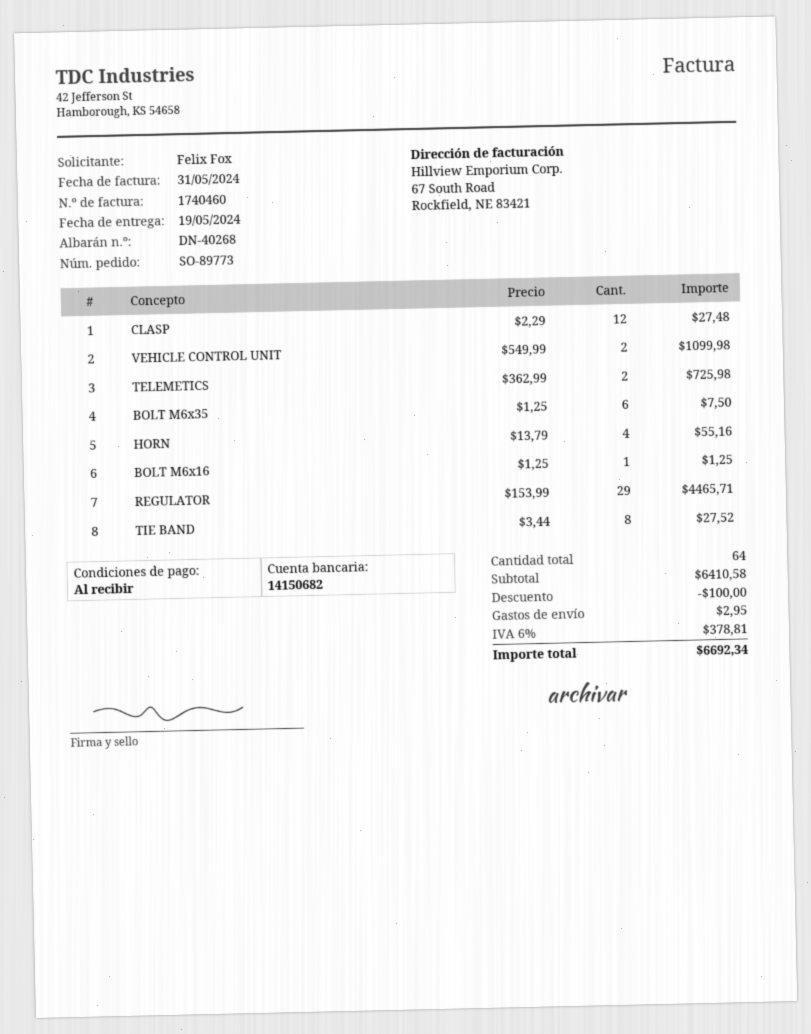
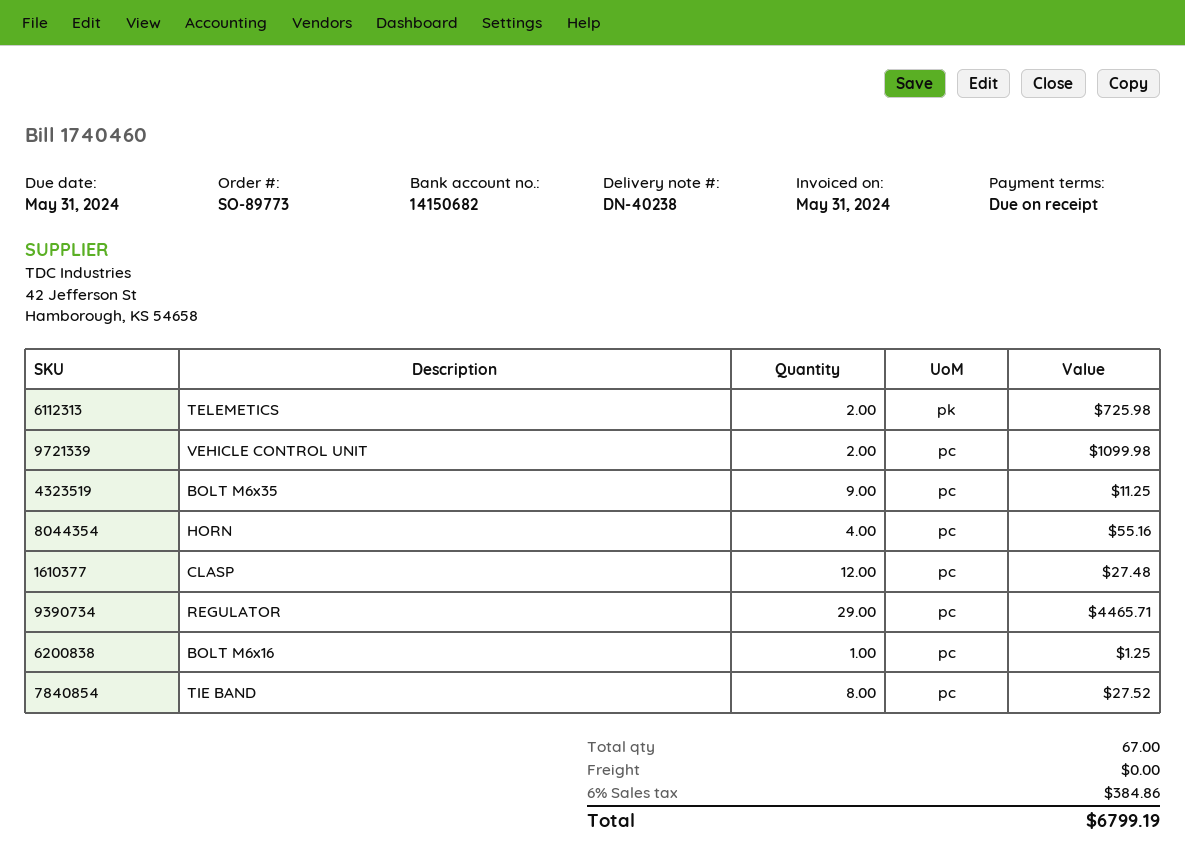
delivery note number: DN-40268 -> DN-40238
BOLT M6x35: 6 for 7.50 -> 9 for 11.25
total quantity: 64 -> 67
discount: 100.00 -> none
shipping: 2.95 -> 0.00
tax: 6% = 378.81 -> 6% = 384.86
total: 6692.34 -> 6799.19

